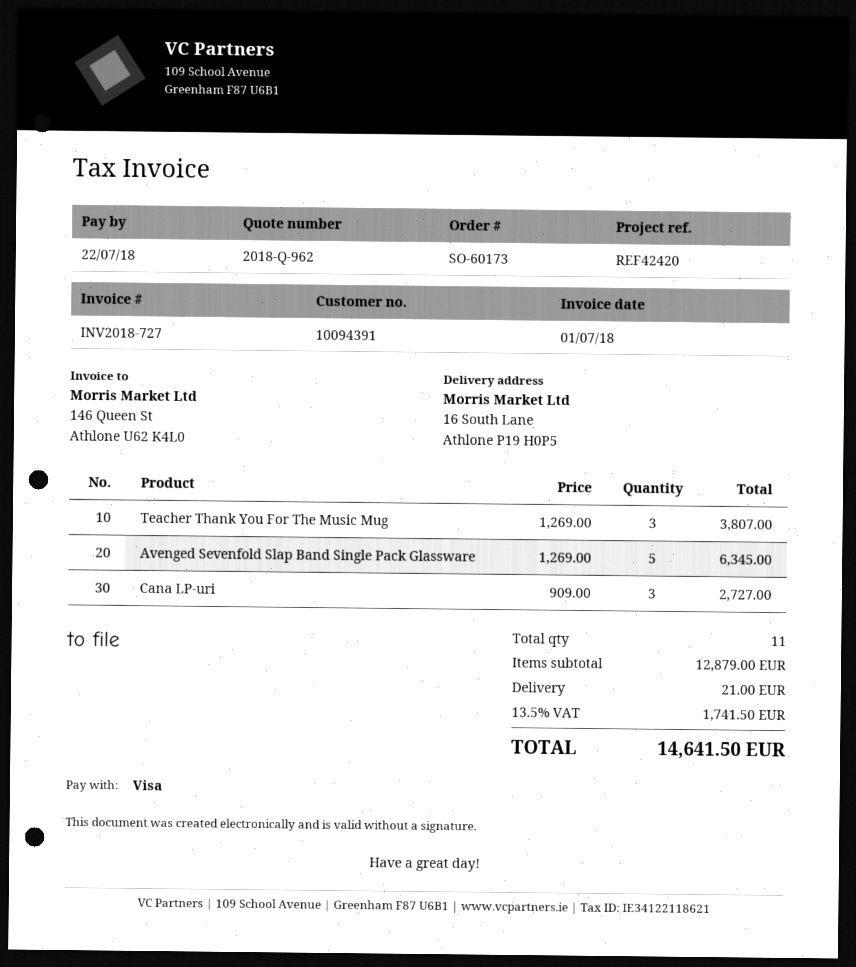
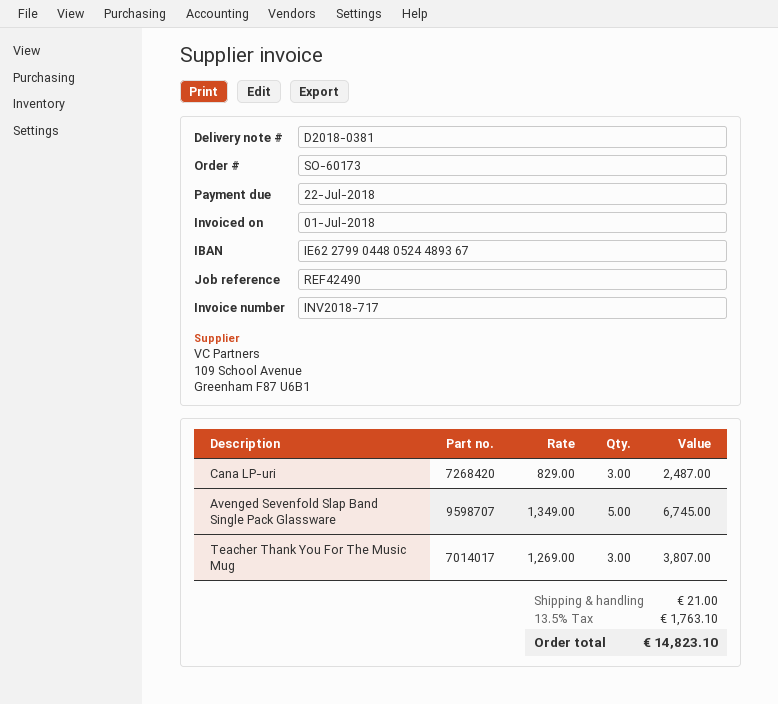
invoice number: INV2018-727 -> INV2018-717
reference: REF42420 -> REF42490
Avenged Sevenfold Slap Band Single Pack Glassware: 5 x 1269.00 = 6345.00 -> 5 x 1349.00 = 6745.00
Cana LP-uri: 3 x 909.00 = 2727.00 -> 3 x 829.00 = 2487.00
tax: 13.5% = 1741.50 -> 13.5% = 1763.10
total: 14641.50 -> 14823.10

